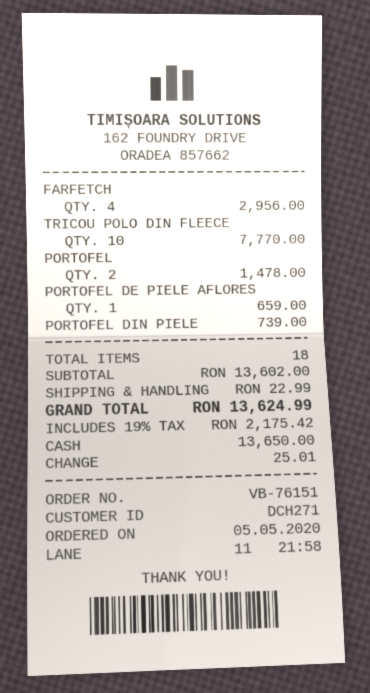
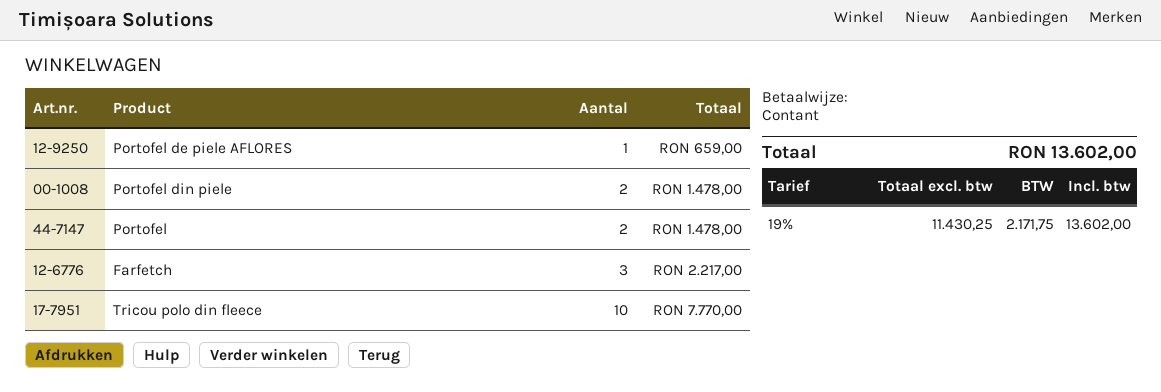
FARFETCH: 4 for 2956.00 -> 3 for 2217.00
PORTOFEL DIN PIELE: 1 for 739.00 -> 2 for 1478.00
shipping: 22.99 -> none
tax: 19% = 2175.42 -> 19% = 2171.75
total: 13624.99 -> 13602.00

